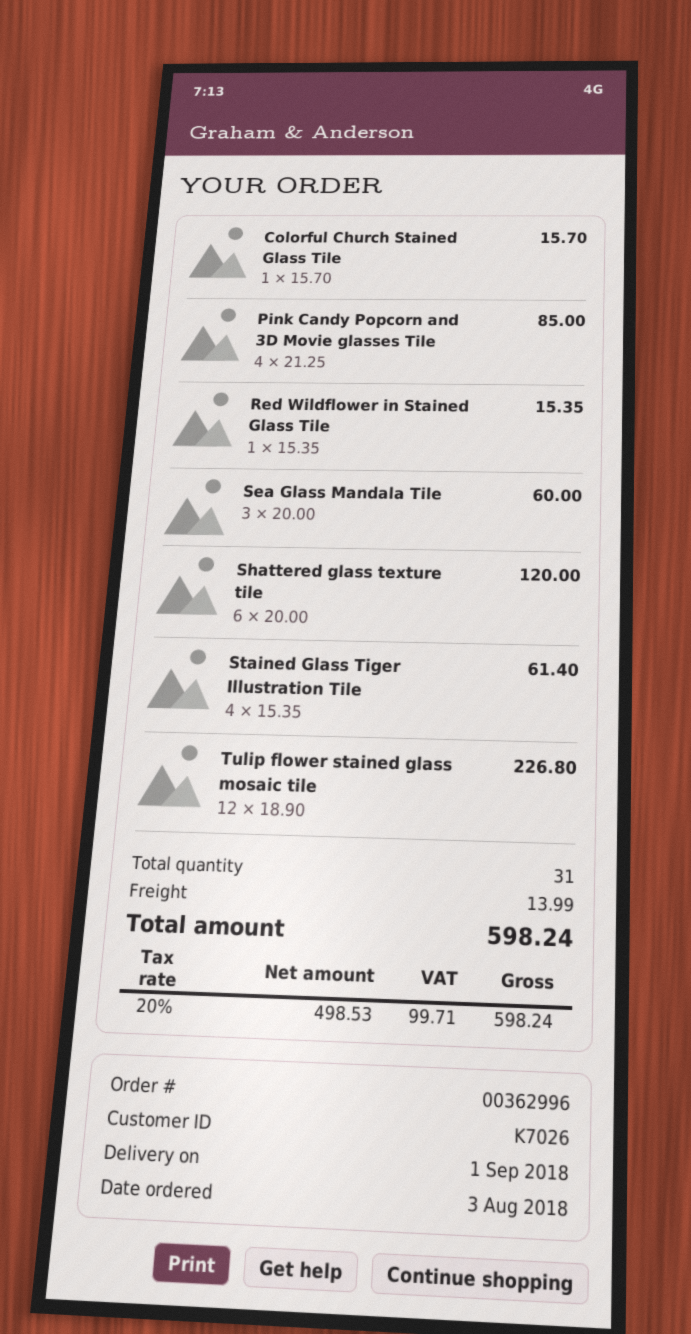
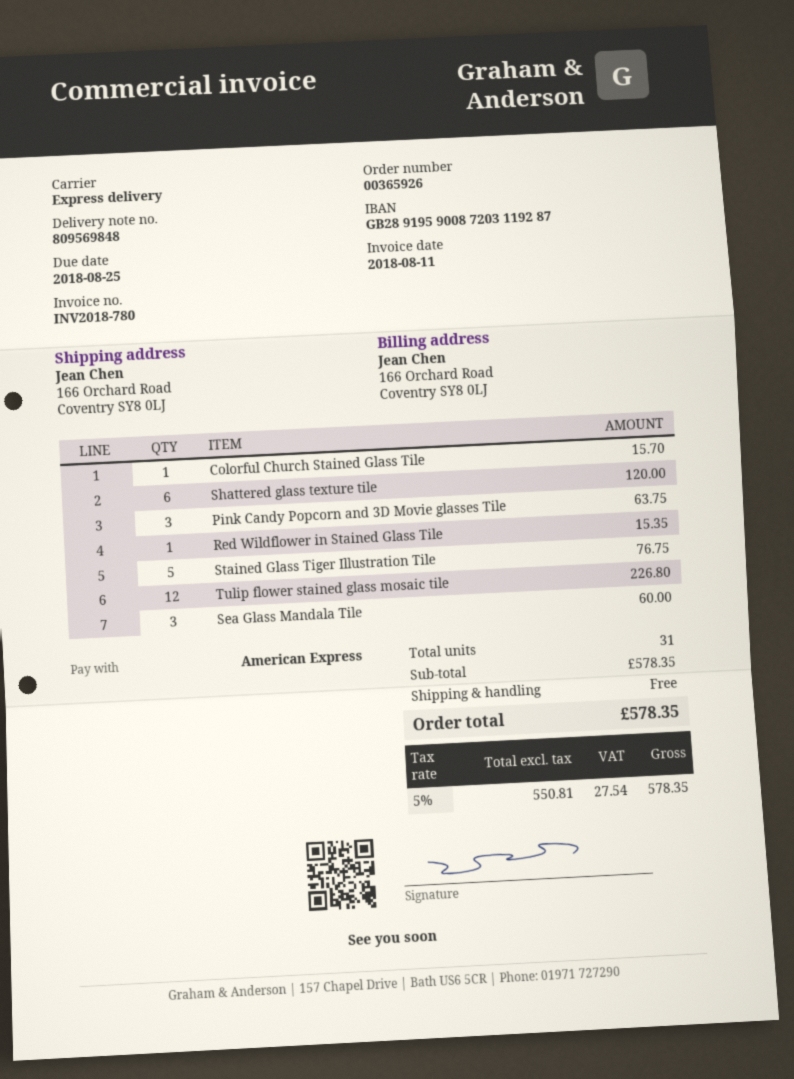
order number: 00362996 -> 00365926
Pink Candy Popcorn and 3D Movie glasses Tile: 4 for 85.00 -> 3 for 63.75
Stained Glass Tiger Illustration Tile: 4 for 61.40 -> 5 for 76.75
shipping: 13.99 -> 0.00
net: 498.53 -> 550.81
tax: 20% = 99.71 -> 5% = 27.54
total: 598.24 -> 578.35

